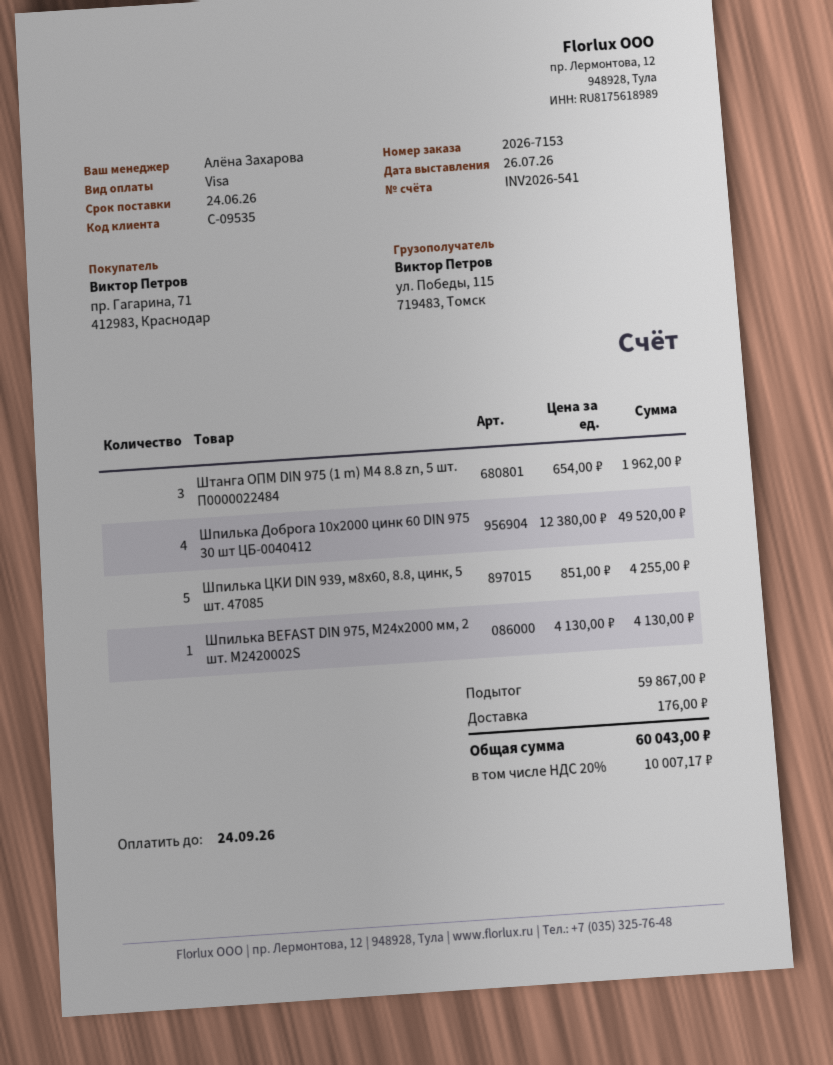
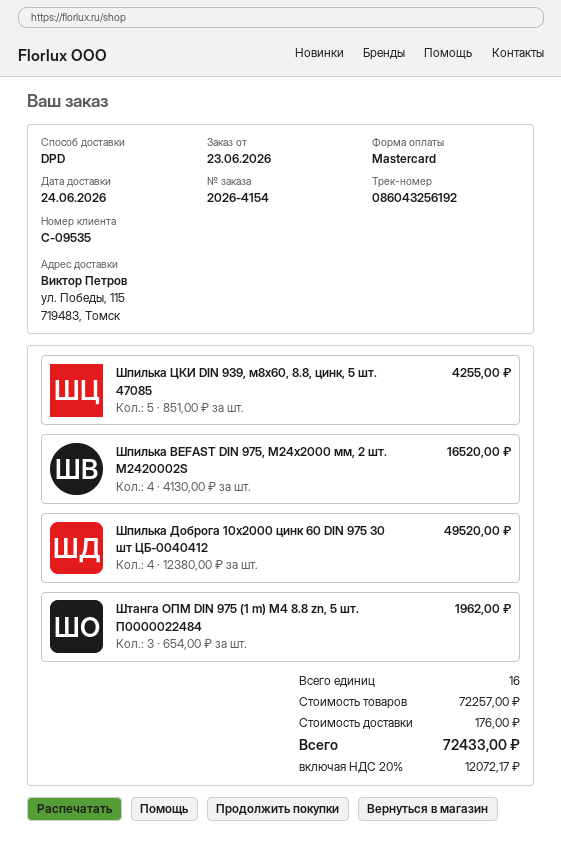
order number: 2026-7153 -> 2026-4154
payment method: Visa -> Mastercard
Шпилька BEFAST DIN 975, M24x2000 мм, 2 шт. М2420002S: 1 x 4130.00 = 4130.00 -> 4 x 4130.00 = 16520.00
subtotal: 59867.00 -> 72257.00
tax: 20% = 10007.17 -> 20% = 12072.17
total: 60043.00 -> 72433.00

